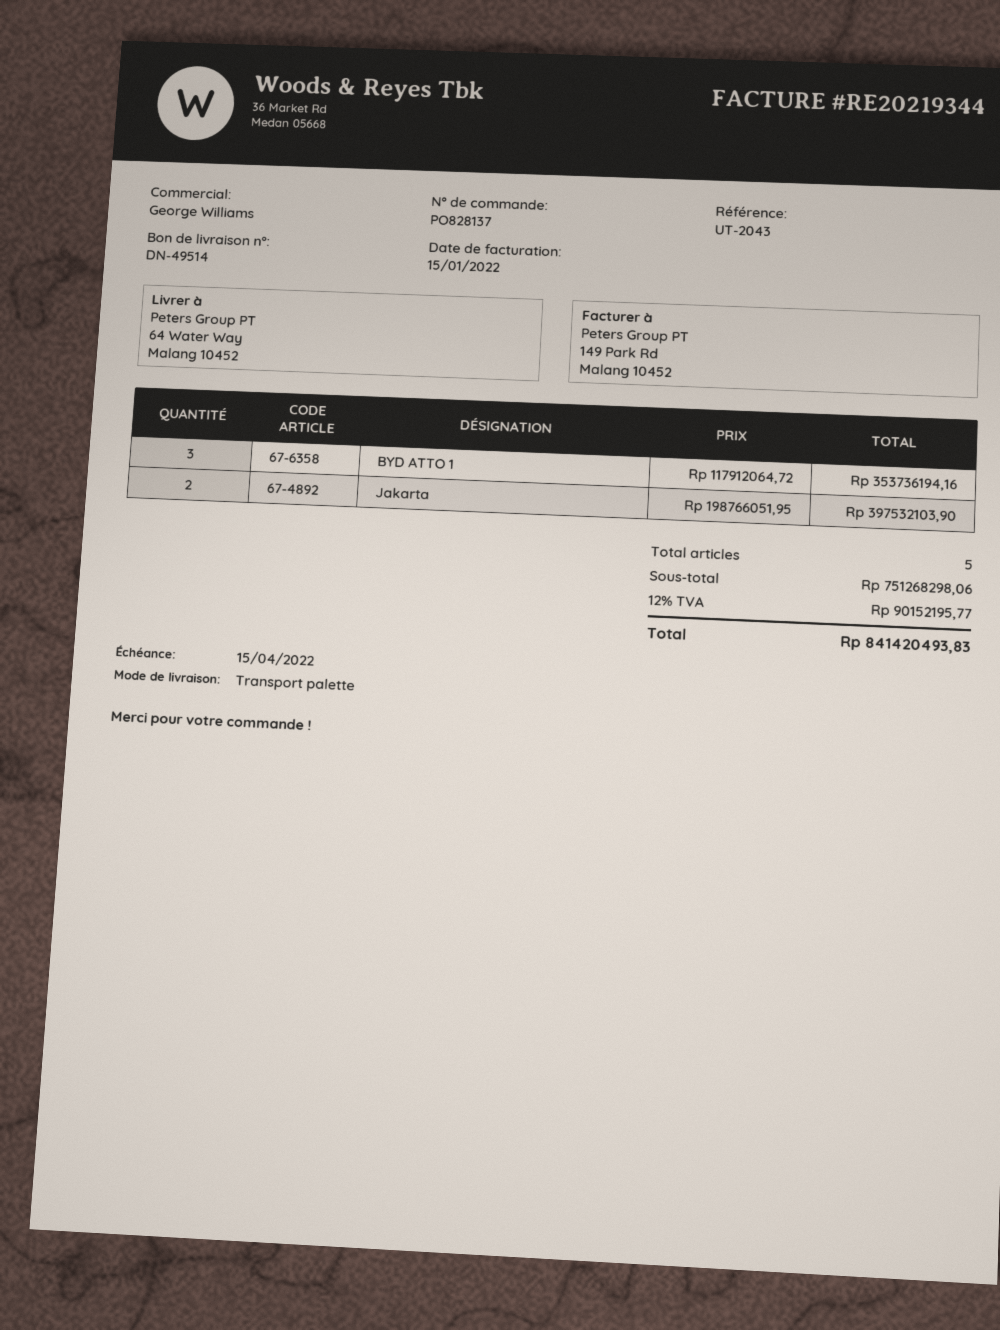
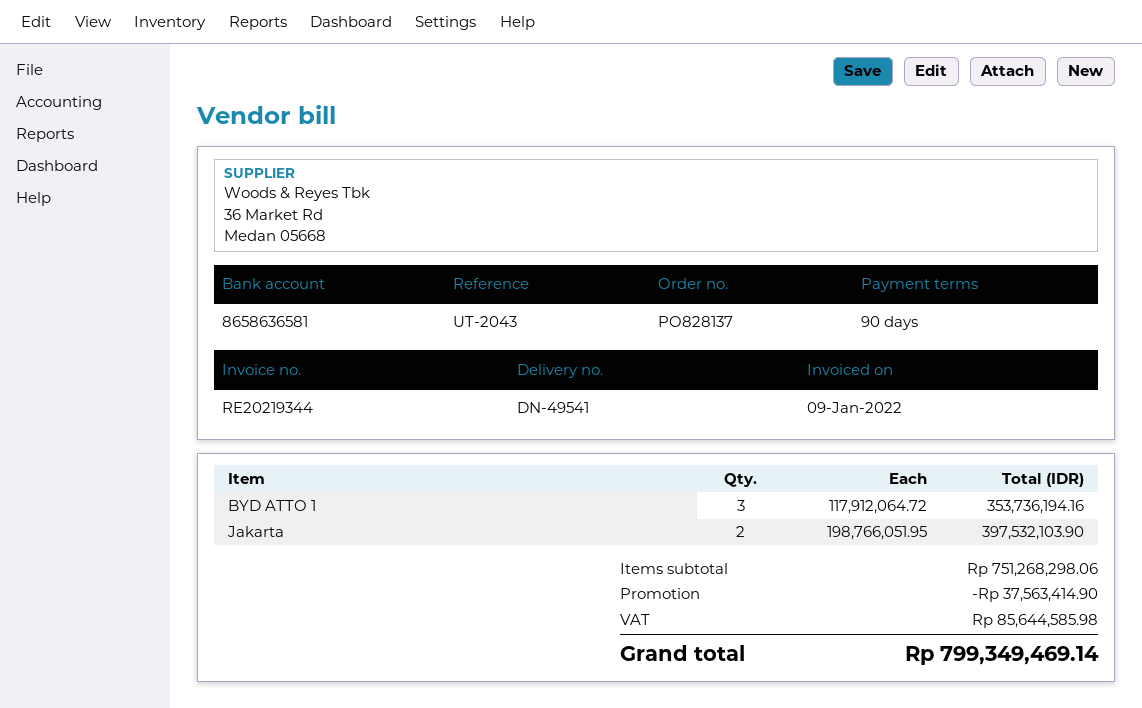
delivery note number: DN-49514 -> DN-49541
invoice date: 2022-01-15 -> 2022-01-09
discount: none -> 37563414.90
tax: 90152195.77 -> 85644585.98
total: 841420493.83 -> 799349469.14

